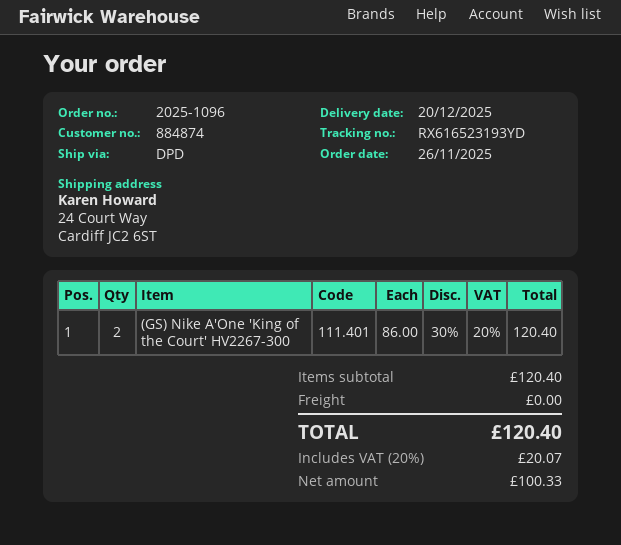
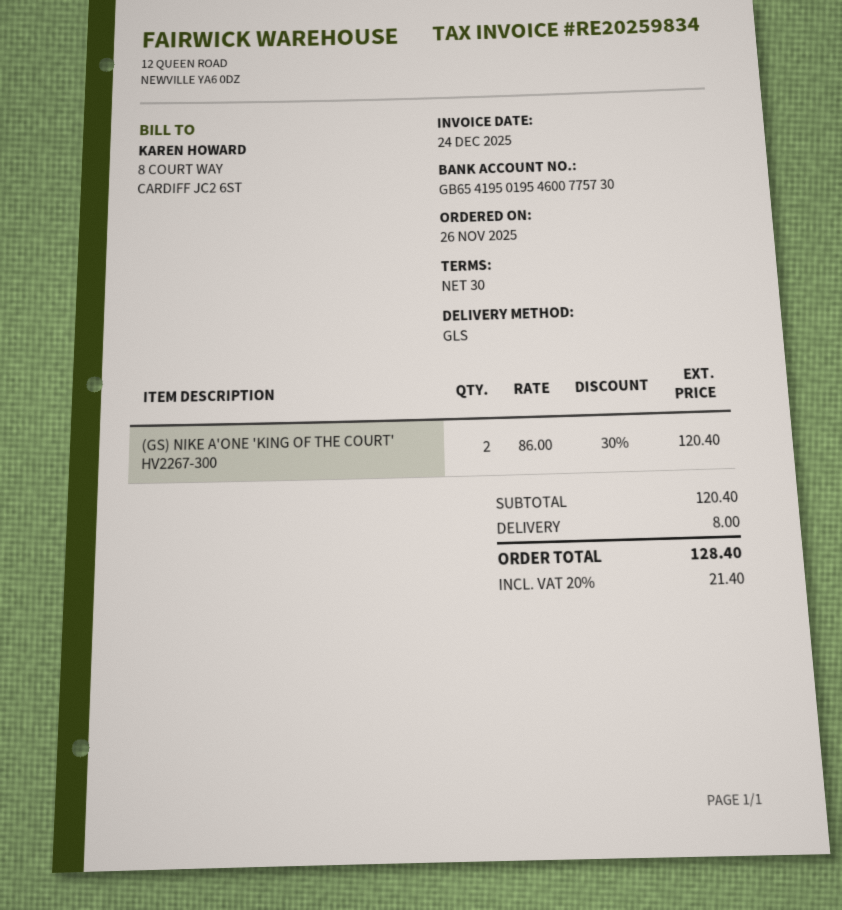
shipping method: DPD -> GLS
shipping: 0.00 -> 8.00
tax: 20% = 20.07 -> 20% = 21.40
total: 120.40 -> 128.40

